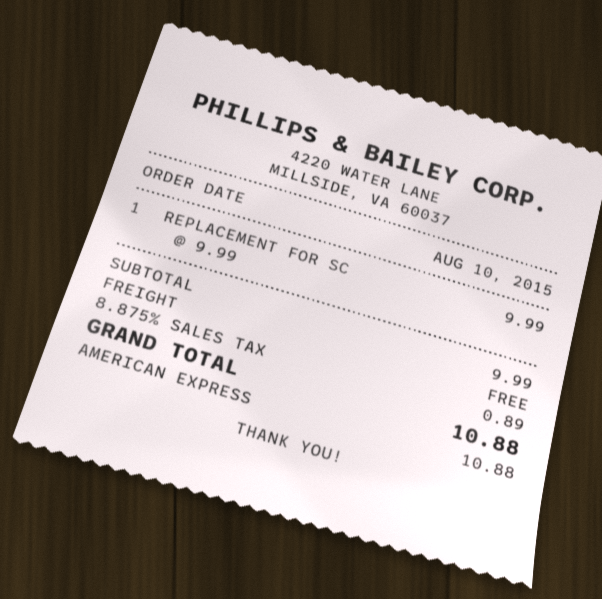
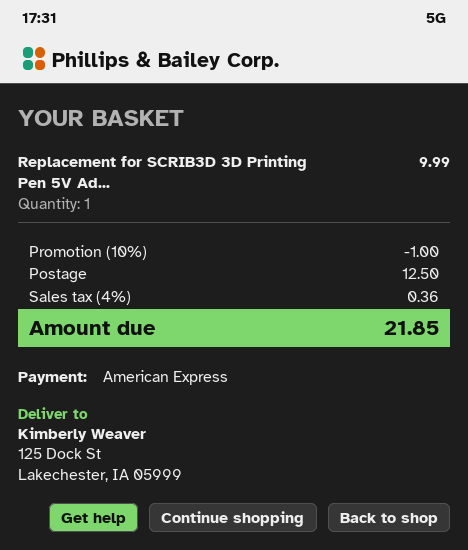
discount: none -> 10% = 1.00
shipping: 0.00 -> 12.50
tax: 8.875% = 0.89 -> 4% = 0.36
total: 10.88 -> 21.85

